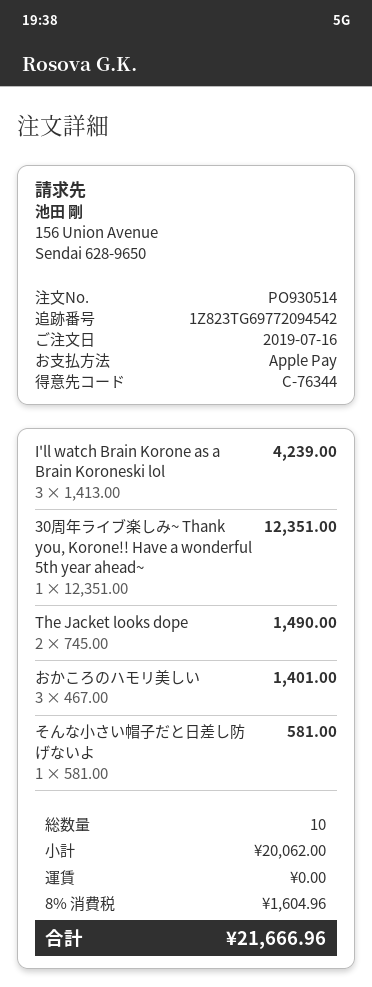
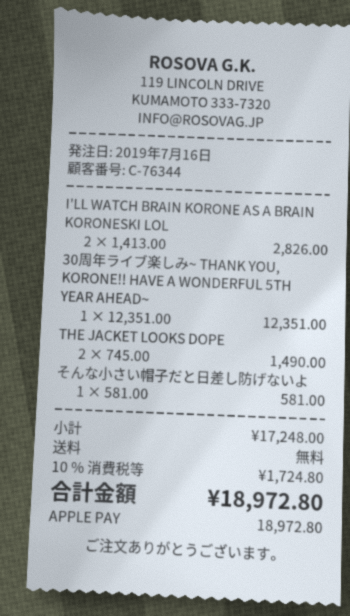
I'll watch Brain Korone as a Brain Koroneski lol: 3 x 1413.00 = 4239.00 -> 2 x 1413.00 = 2826.00
おかころのハモリ美しい: 3 x 467.00 = 1401.00 -> none
subtotal: 20062.00 -> 17248.00
tax: 8% = 1604.96 -> 10% = 1724.80
total: 21666.96 -> 18972.80

